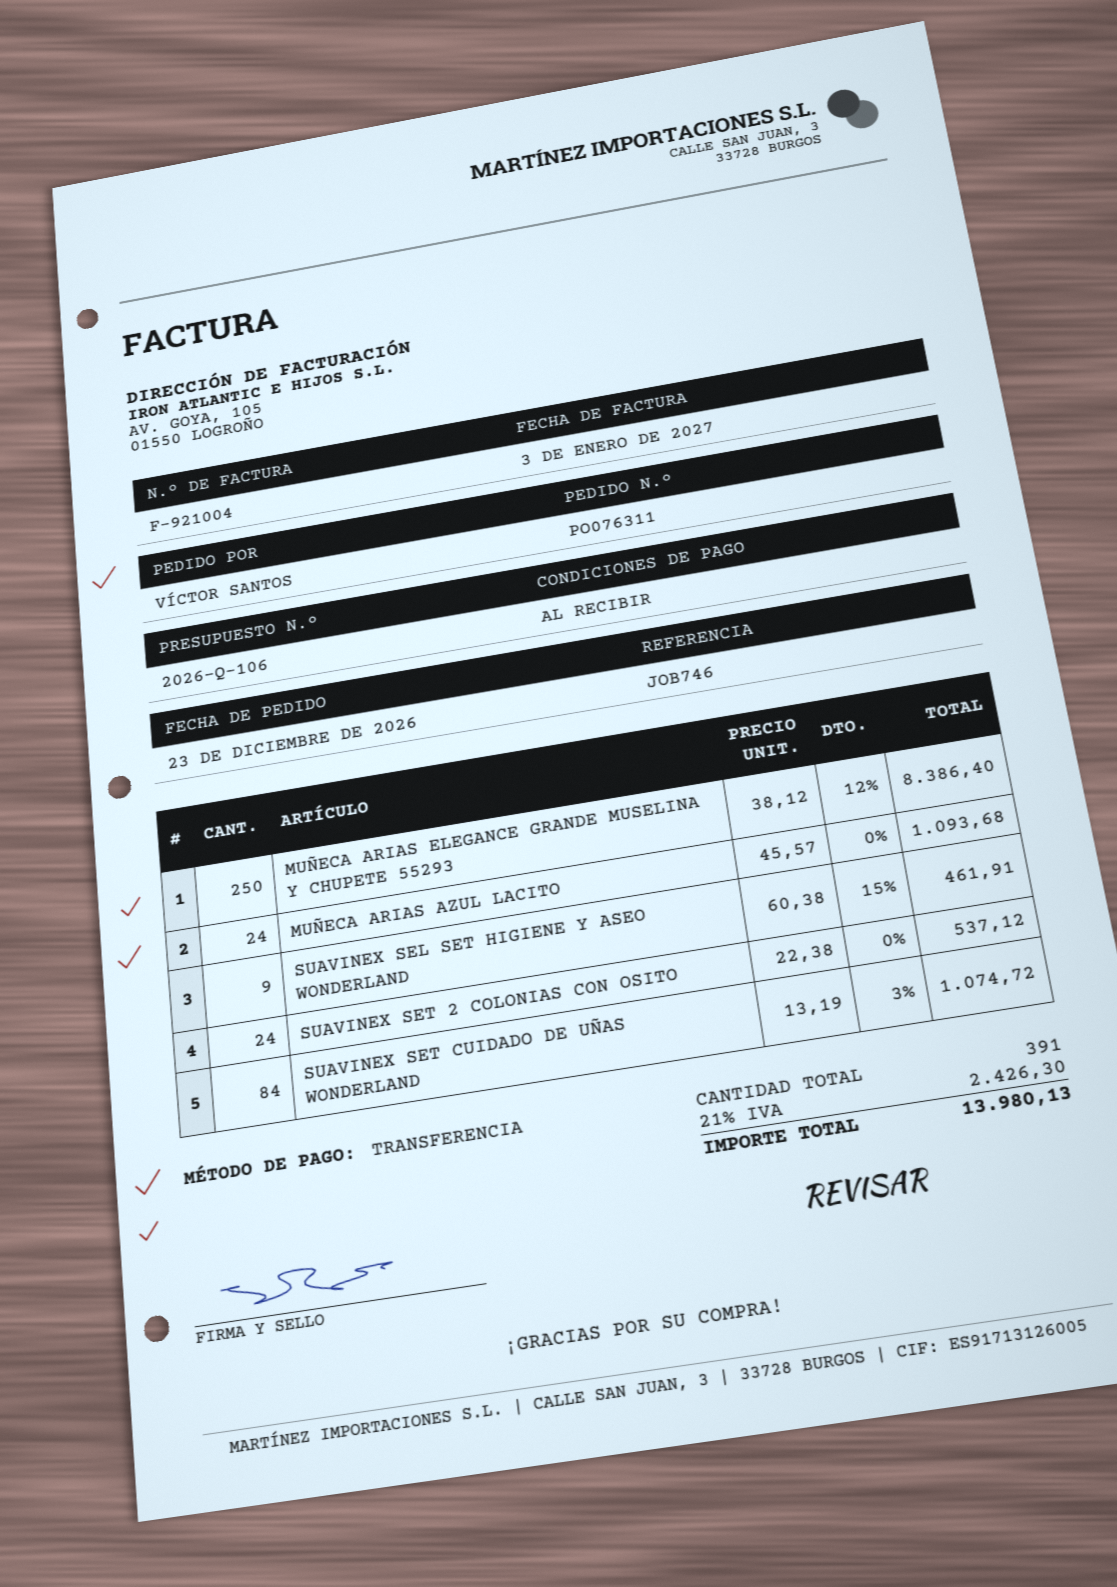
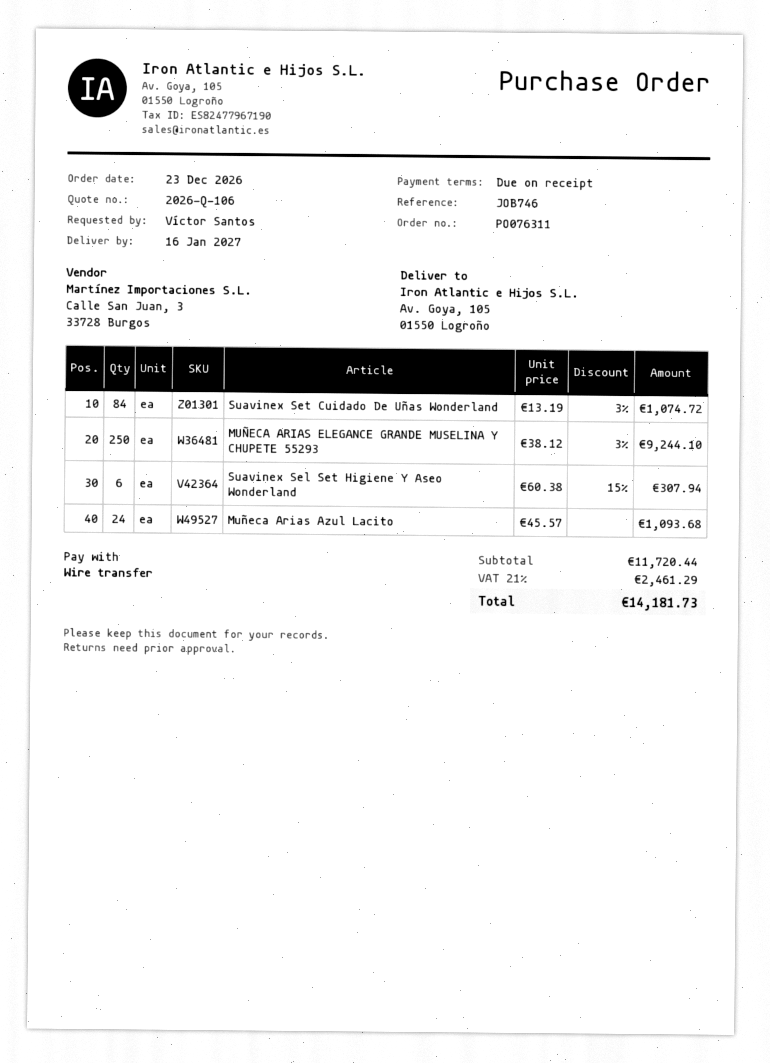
MUÑECA ARIAS ELEGANCE GRANDE MUSELINA Y CHUPETE 55293: 250 x 38.12 - 12% = 8386.40 -> 250 x 38.12 - 3% = 9244.10
SUAVINEX SEL SET HIGIENE Y ASEO WONDERLAND: 9 x 60.38 - 15% = 461.91 -> 6 x 60.38 - 15% = 307.94
SUAVINEX SET 2 COLONIAS CON OSITO: 24 x 22.38 = 537.12 -> none
tax: 21% = 2426.30 -> 21% = 2461.29
total: 13980.13 -> 14181.73

